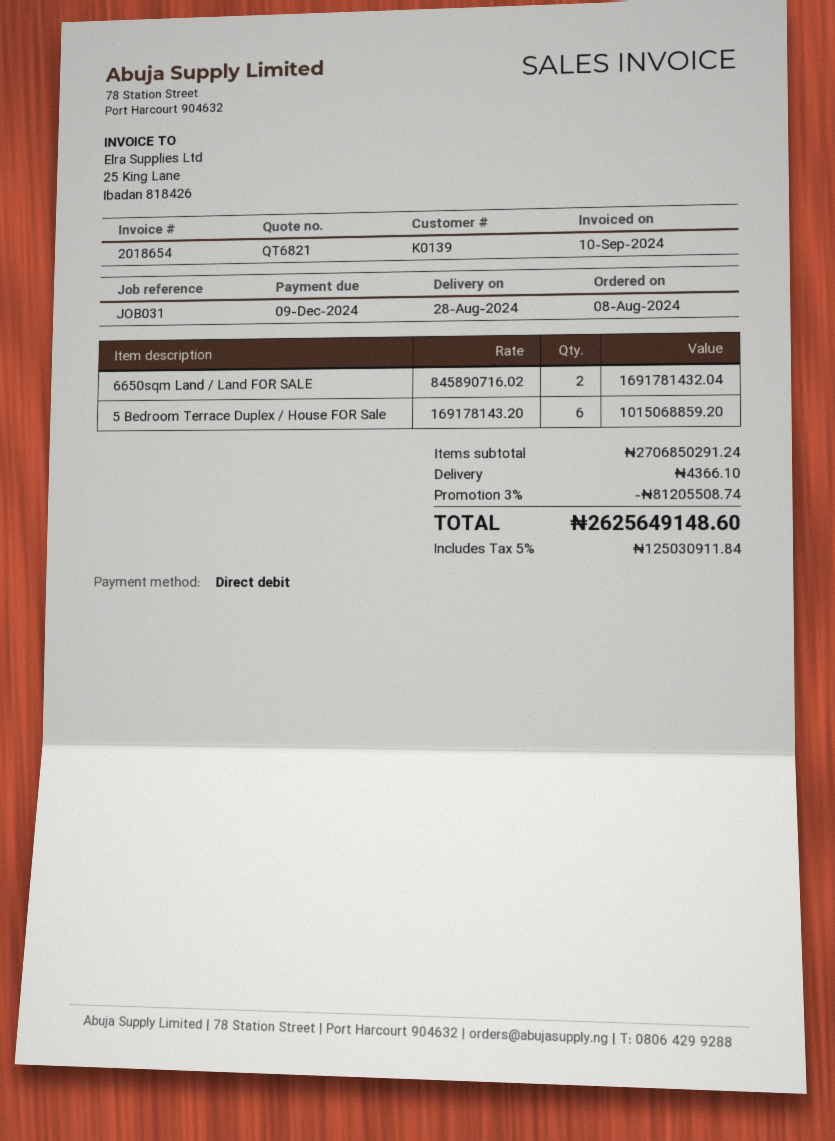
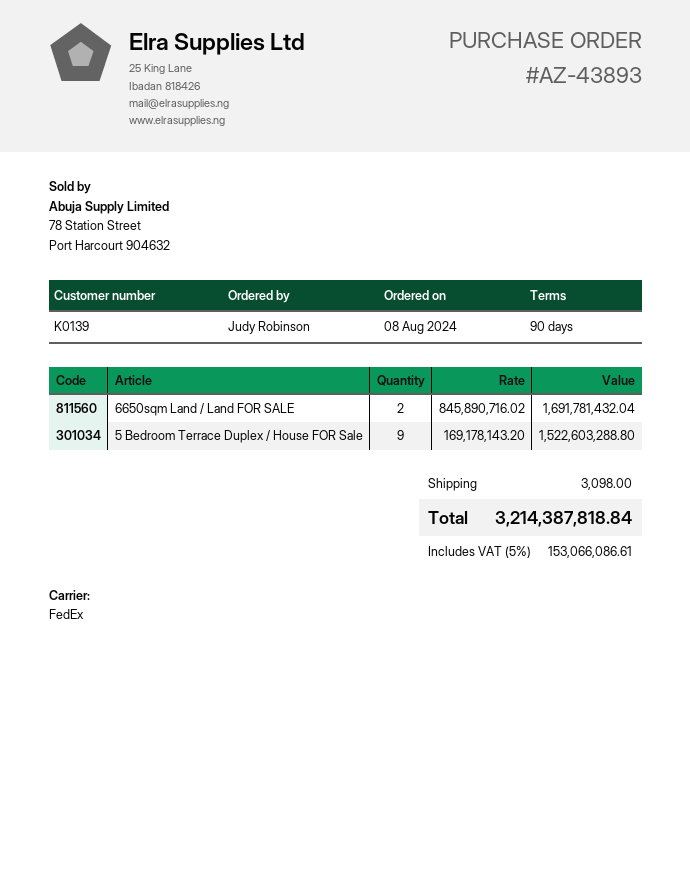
5 Bedroom Terrace Duplex / House FOR Sale: 6 x 169178143.20 = 1015068859.20 -> 9 x 169178143.20 = 1522603288.80
discount: 3% = 81205508.74 -> none
shipping: 4366.10 -> 3098.00
tax: 5% = 125030911.84 -> 5% = 153066086.61
total: 2625649148.60 -> 3214387818.84

